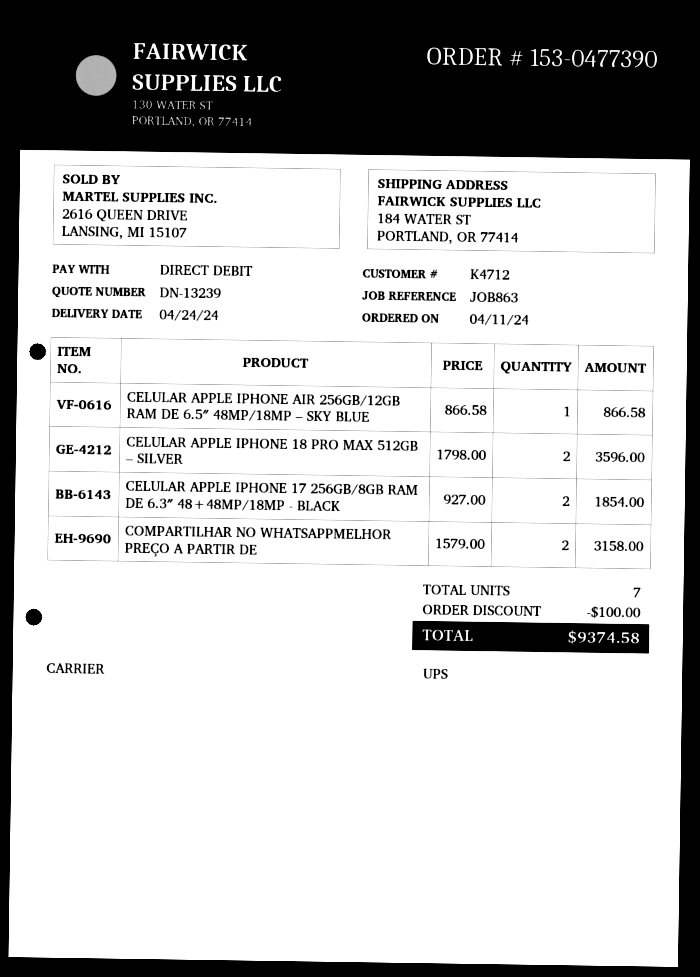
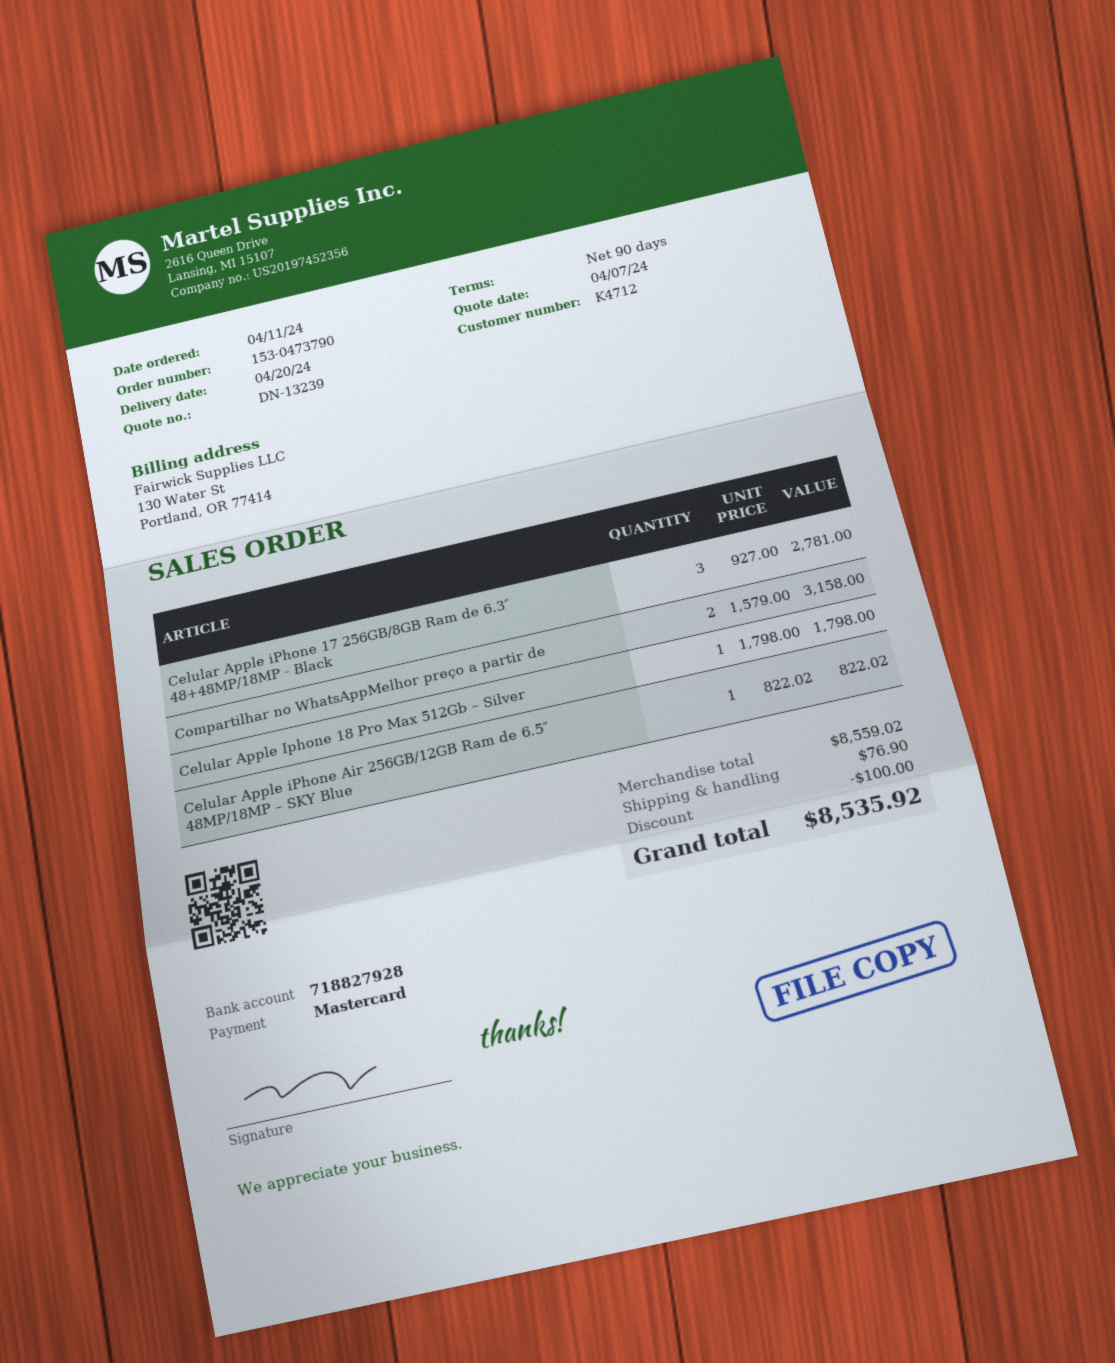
order number: 153-0477390 -> 153-0473790
delivery date: 2024-04-24 -> 2024-04-20
payment method: direct debit -> Mastercard
CELULAR APPLE IPHONE AIR 256GB/12GB RAM DE 6.5″ 48MP/18MP – SKY BLUE: 1 x 866.58 = 866.58 -> 1 x 822.02 = 822.02
CELULAR APPLE IPHONE 18 PRO MAX 512GB – SILVER: 2 x 1798.00 = 3596.00 -> 1 x 1798.00 = 1798.00
CELULAR APPLE IPHONE 17 256GB/8GB RAM DE 6.3″ 48+48MP/18MP - BLACK: 2 x 927.00 = 1854.00 -> 3 x 927.00 = 2781.00
shipping: none -> 76.90
total: 9374.58 -> 8535.92

